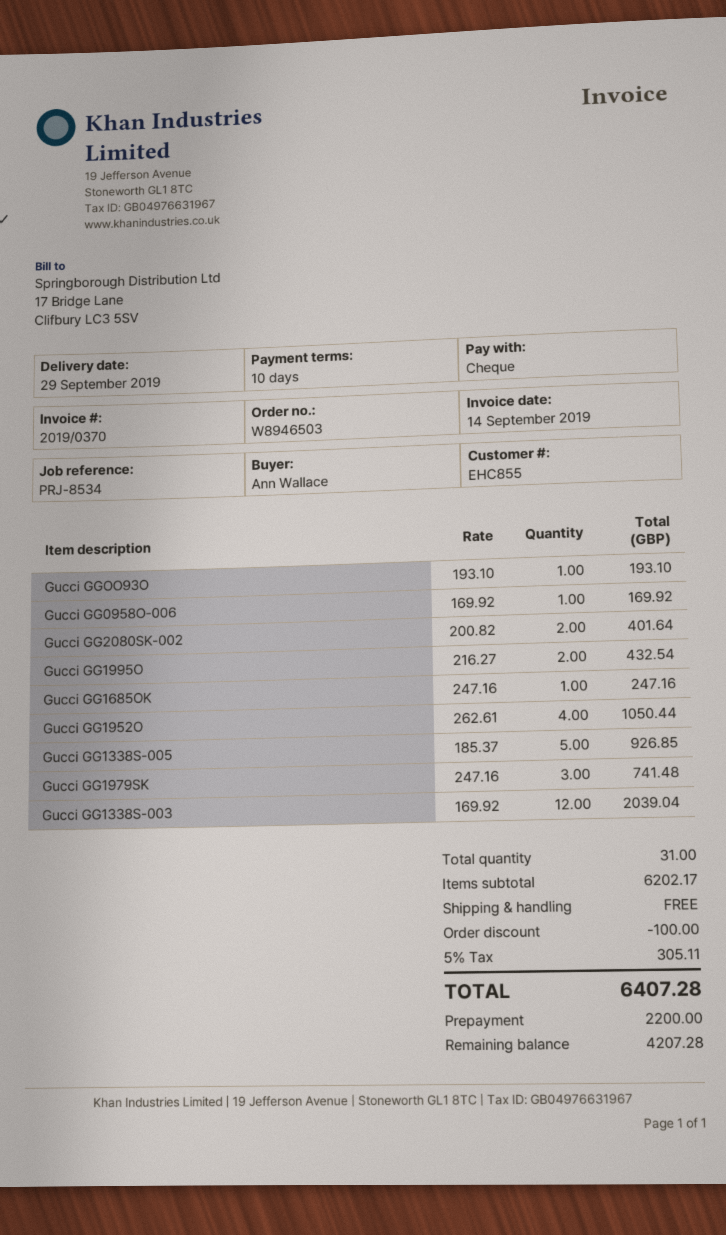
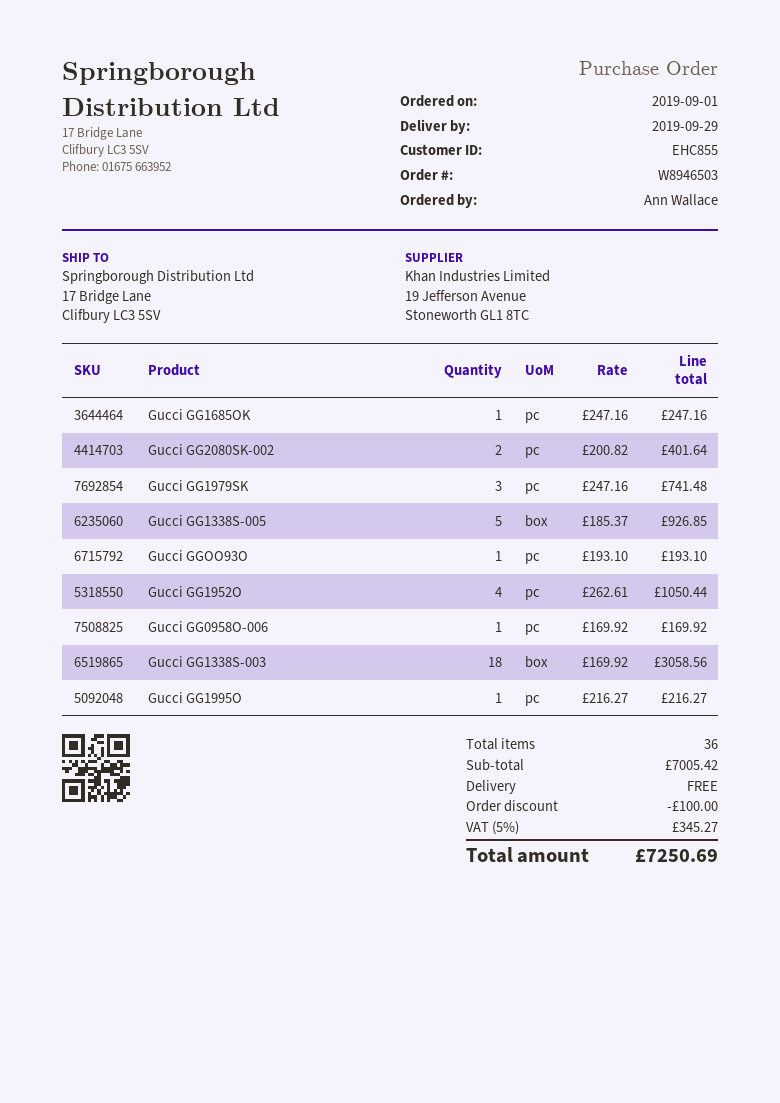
Gucci GG1995O: 2 x 216.27 = 432.54 -> 1 x 216.27 = 216.27
Gucci GG1338S-003: 12 x 169.92 = 2039.04 -> 18 x 169.92 = 3058.56
total quantity: 31 -> 36
subtotal: 6202.17 -> 7005.42
tax: 5% = 305.11 -> 5% = 345.27
total: 6407.28 -> 7250.69

